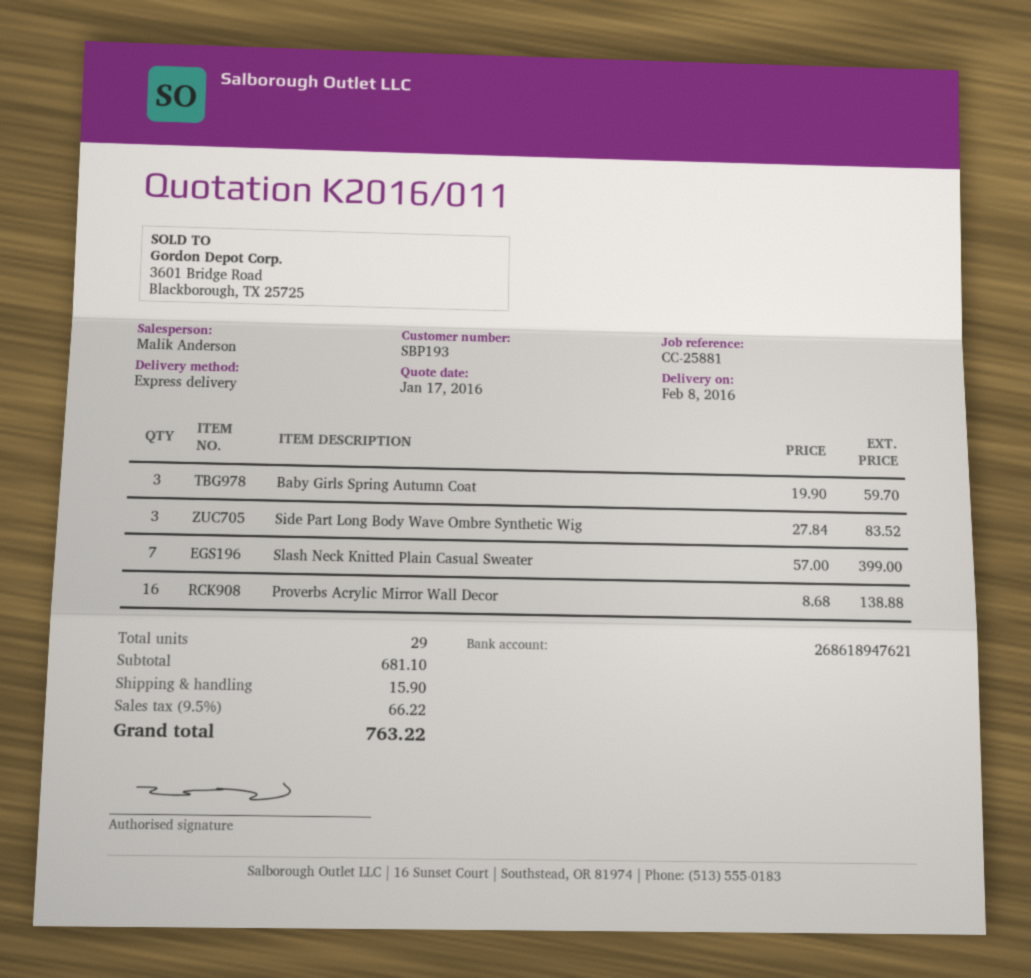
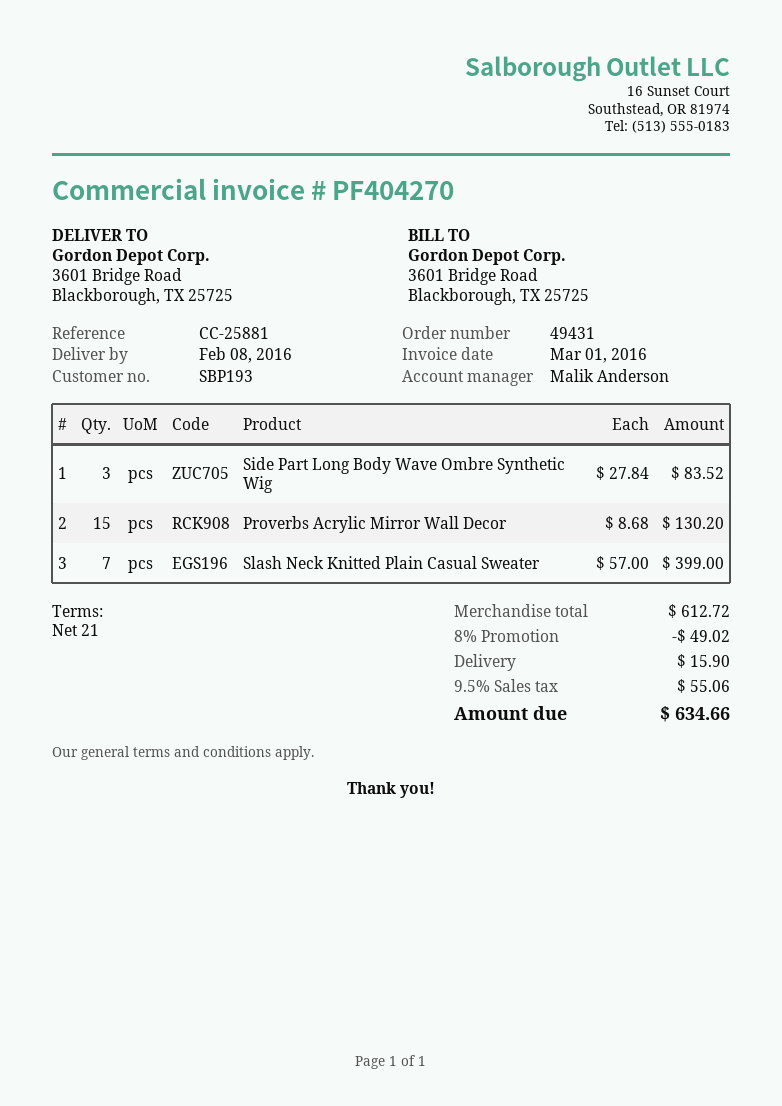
Baby Girls Spring Autumn Coat: 3 x 19.90 = 59.70 -> none
Proverbs Acrylic Mirror Wall Decor: 16 x 8.68 = 138.88 -> 15 x 8.68 = 130.20
subtotal: 681.10 -> 612.72
discount: none -> 8% = 49.02
tax: 9.5% = 66.22 -> 9.5% = 55.06
total: 763.22 -> 634.66

